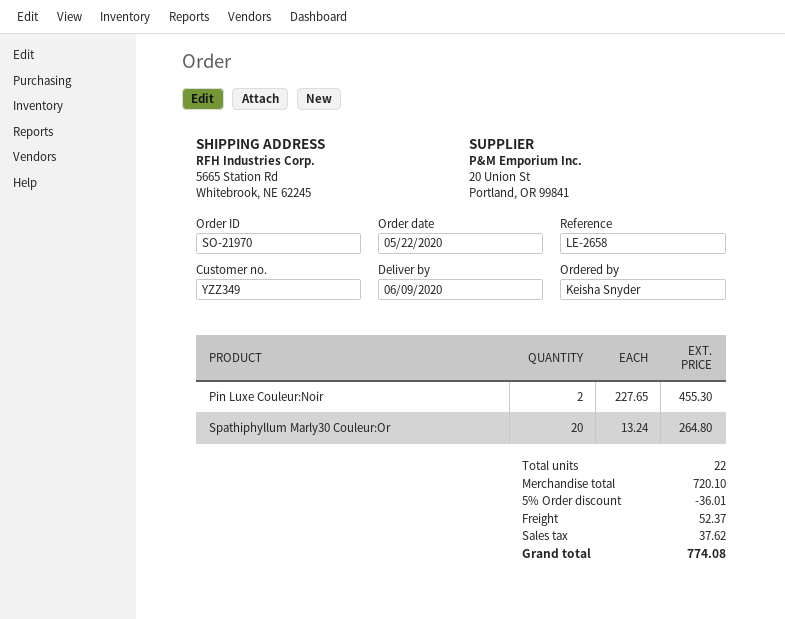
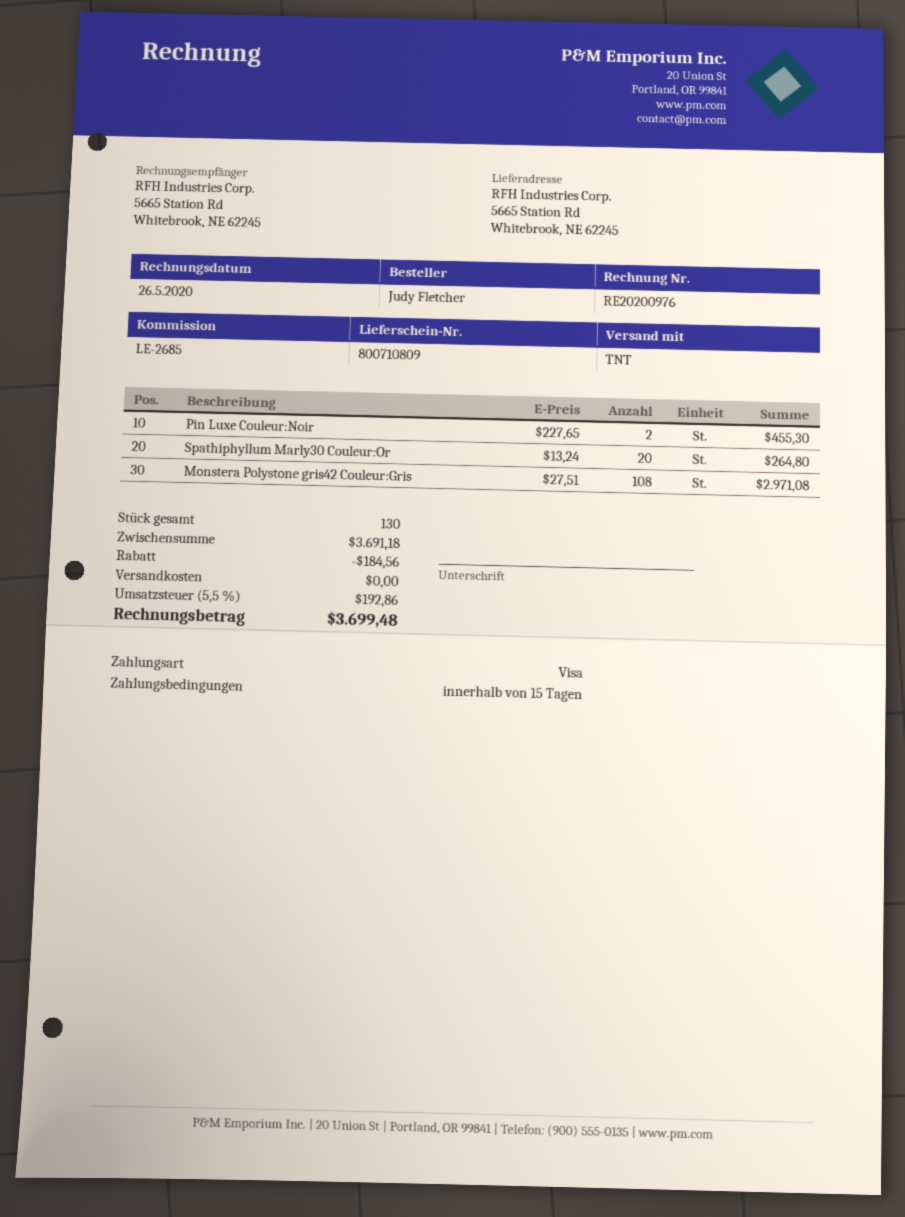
reference: LE-2658 -> LE-2685
ordered by: Keisha Snyder -> Judy Fletcher
Monstera Polystone gris42 Couleur:Gris: none -> 108 x 27.51 = 2971.08
total quantity: 22 -> 130
subtotal: 720.10 -> 3691.18
discount: 36.01 -> 184.56
shipping: 52.37 -> 0.00
tax: 37.62 -> 192.86
total: 774.08 -> 3699.48

